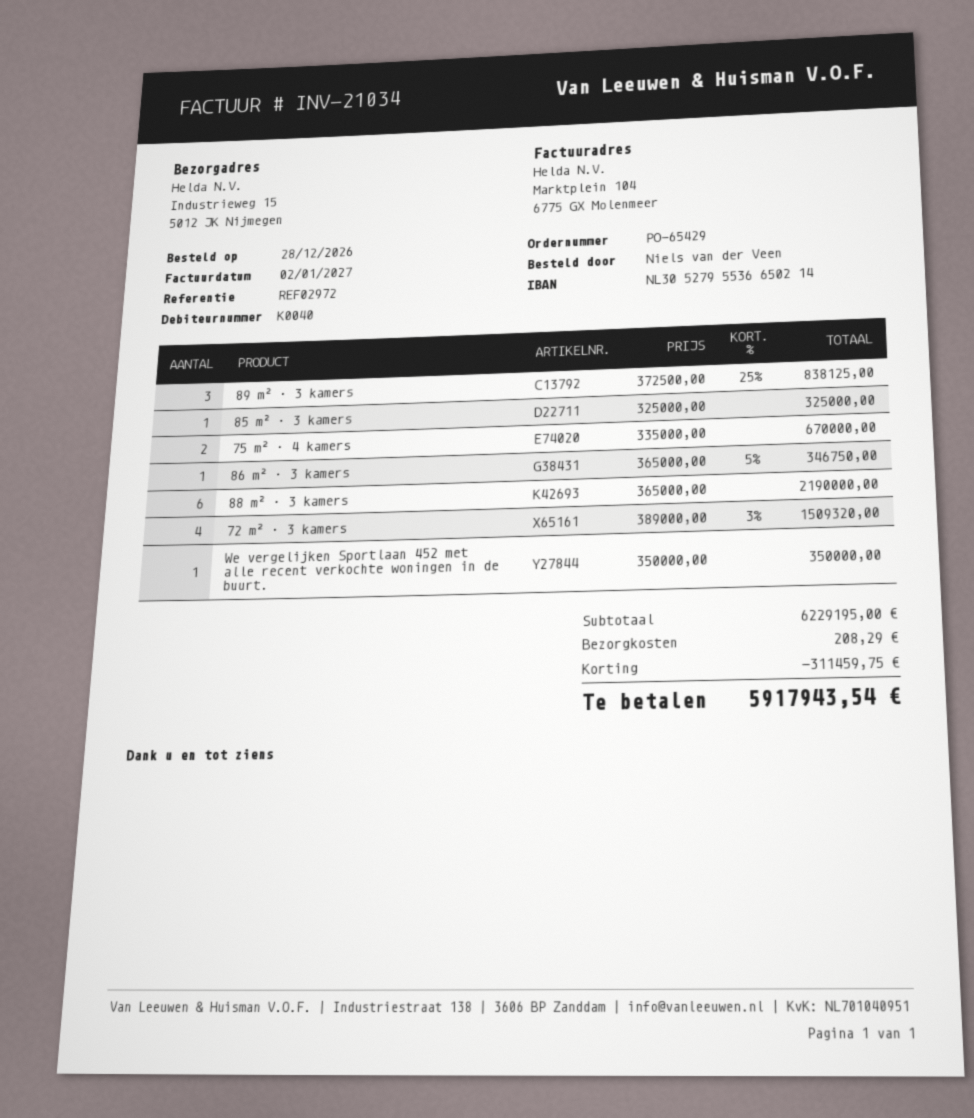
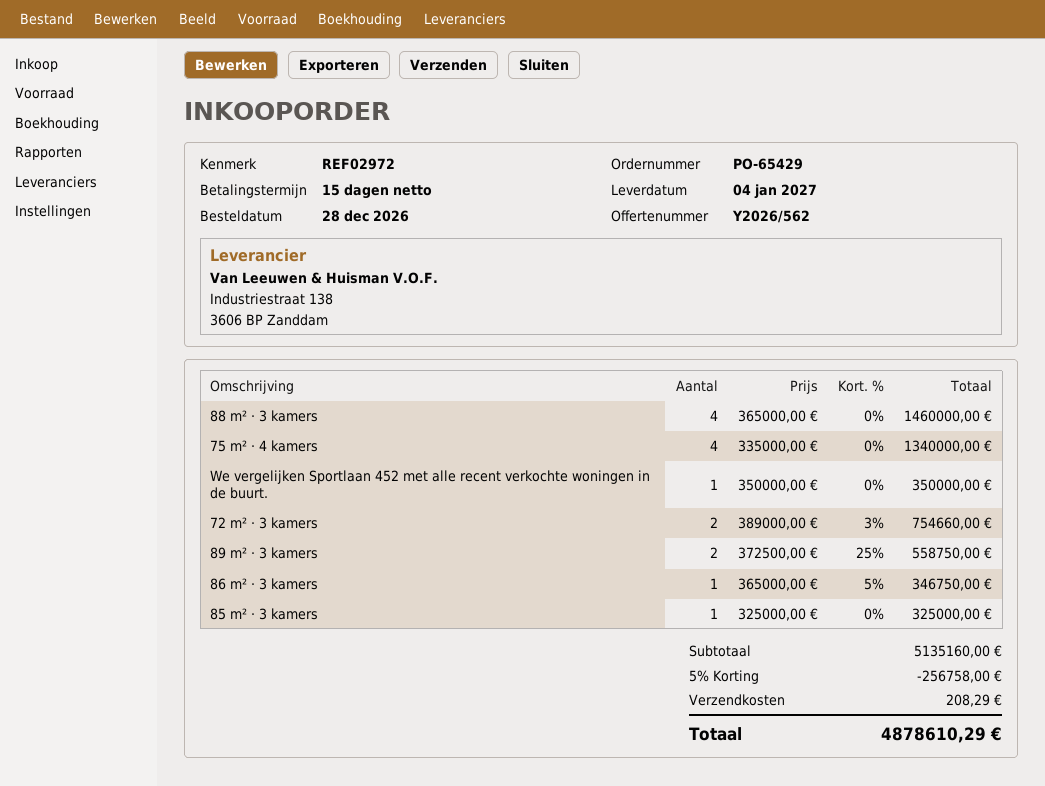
89 m² · 3 kamers: 3 x 372500.00 - 25% = 838125.00 -> 2 x 372500.00 - 25% = 558750.00
75 m² · 4 kamers: 2 x 335000.00 = 670000.00 -> 4 x 335000.00 = 1340000.00
88 m² · 3 kamers: 6 x 365000.00 = 2190000.00 -> 4 x 365000.00 = 1460000.00
72 m² · 3 kamers: 4 x 389000.00 - 3% = 1509320.00 -> 2 x 389000.00 - 3% = 754660.00
subtotal: 6229195.00 -> 5135160.00
discount: 311459.75 -> 256758.00
total: 5917943.54 -> 4878610.29

